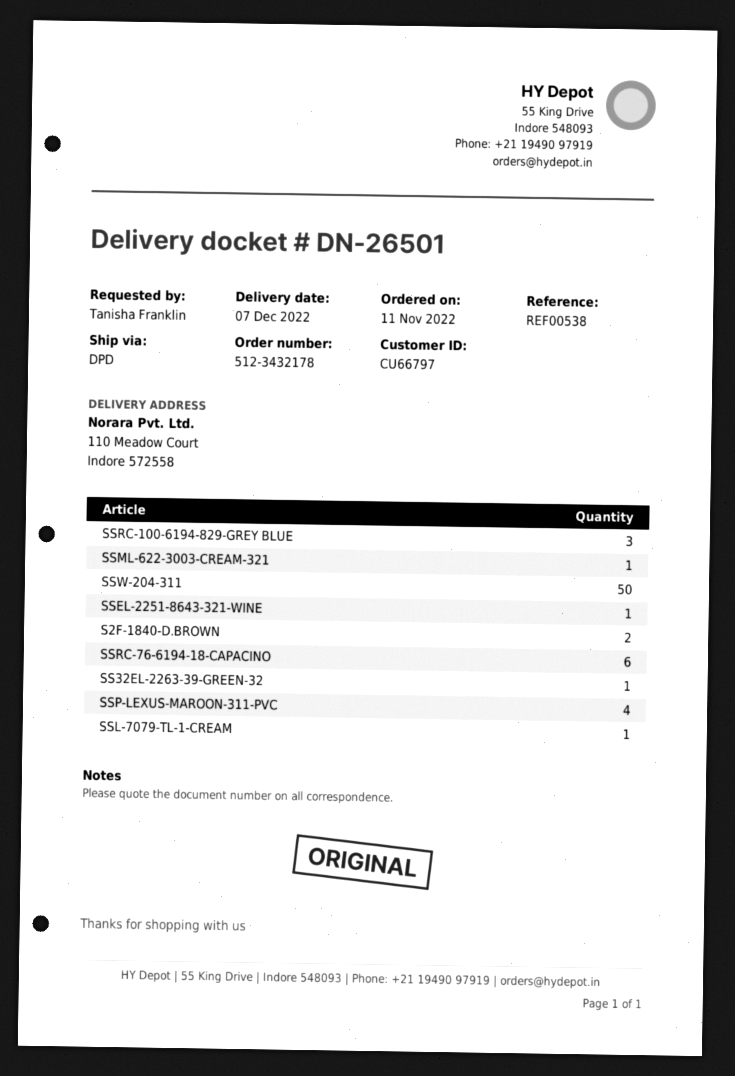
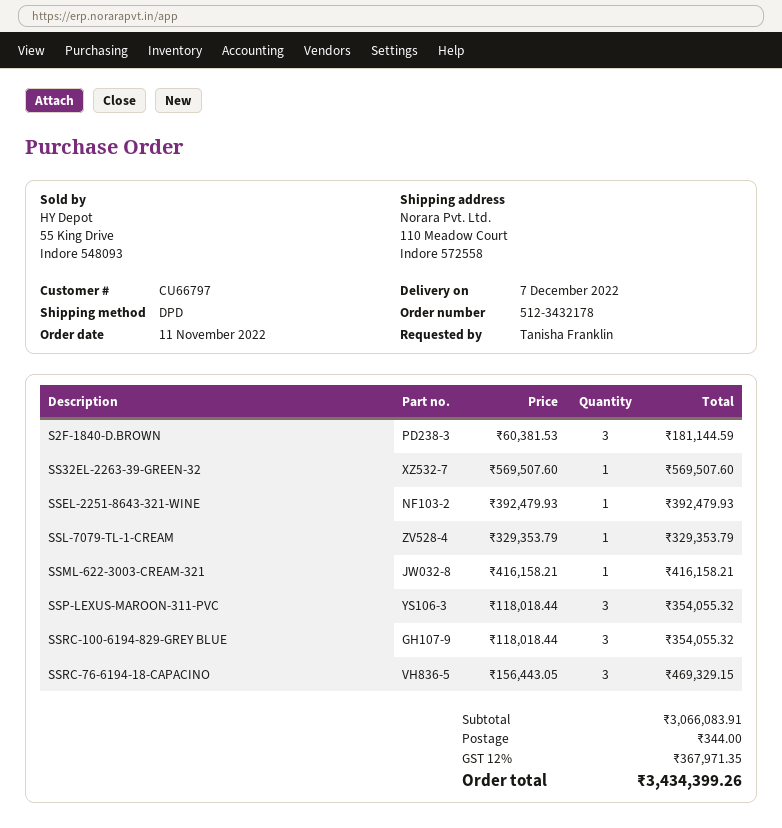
SSW-204-311: 50 -> none
S2F-1840-D.BROWN: 2 -> 3
SSRC-76-6194-18-CAPACINO: 6 -> 3
SSP-LEXUS-MAROON-311-PVC: 4 -> 3

